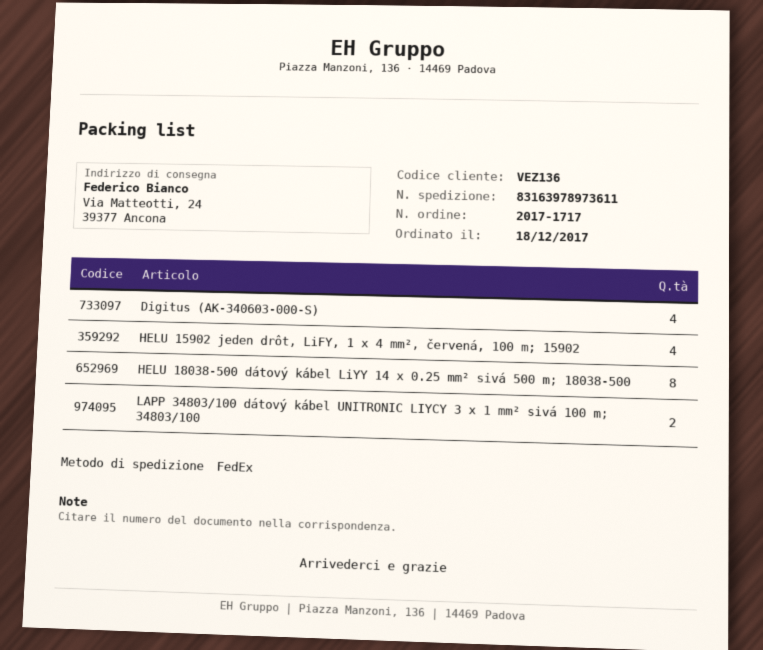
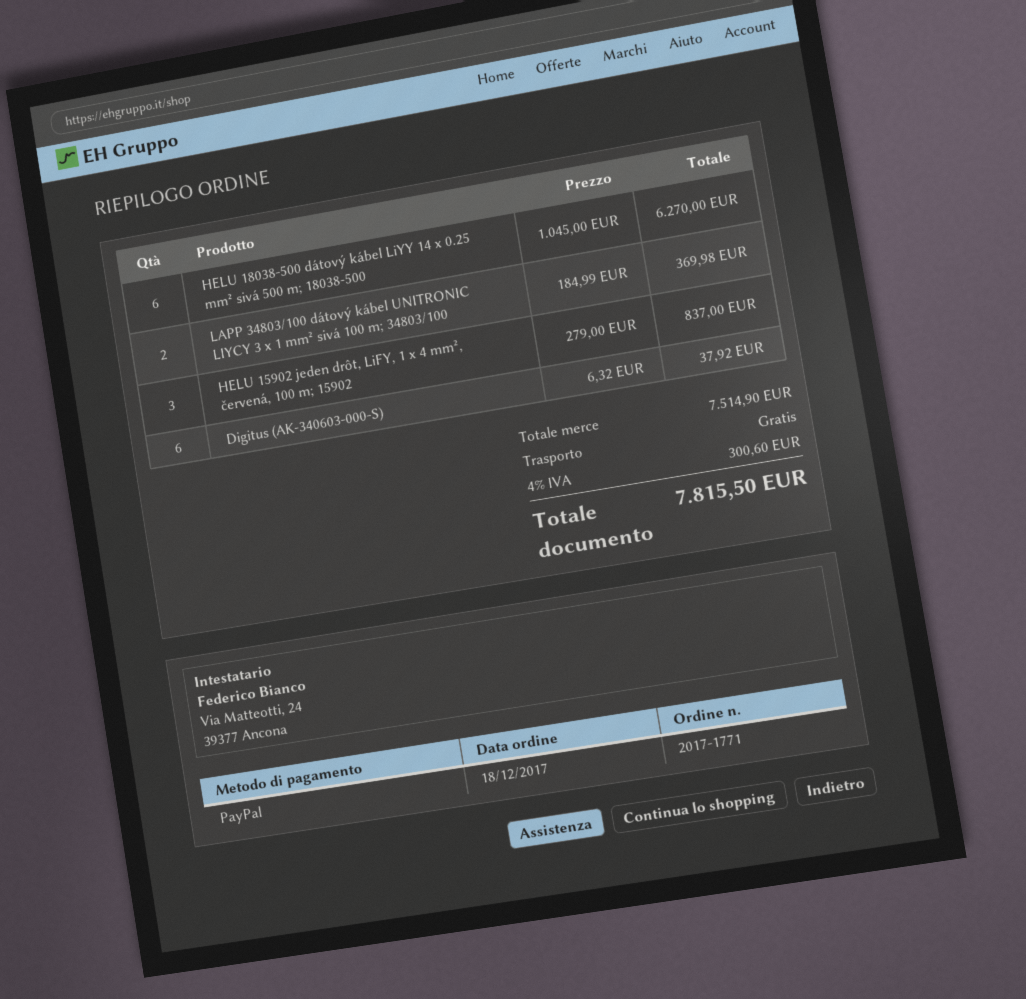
order number: 2017-1717 -> 2017-1771
Digitus (AK-340603-000-S): 4 -> 6
HELU 15902 jeden drôt, LiFY, 1 x 4 mm², červená, 100 m; 15902: 4 -> 3
HELU 18038-500 dátový kábel LiYY 14 x 0.25 mm² sivá 500 m; 18038-500: 8 -> 6

